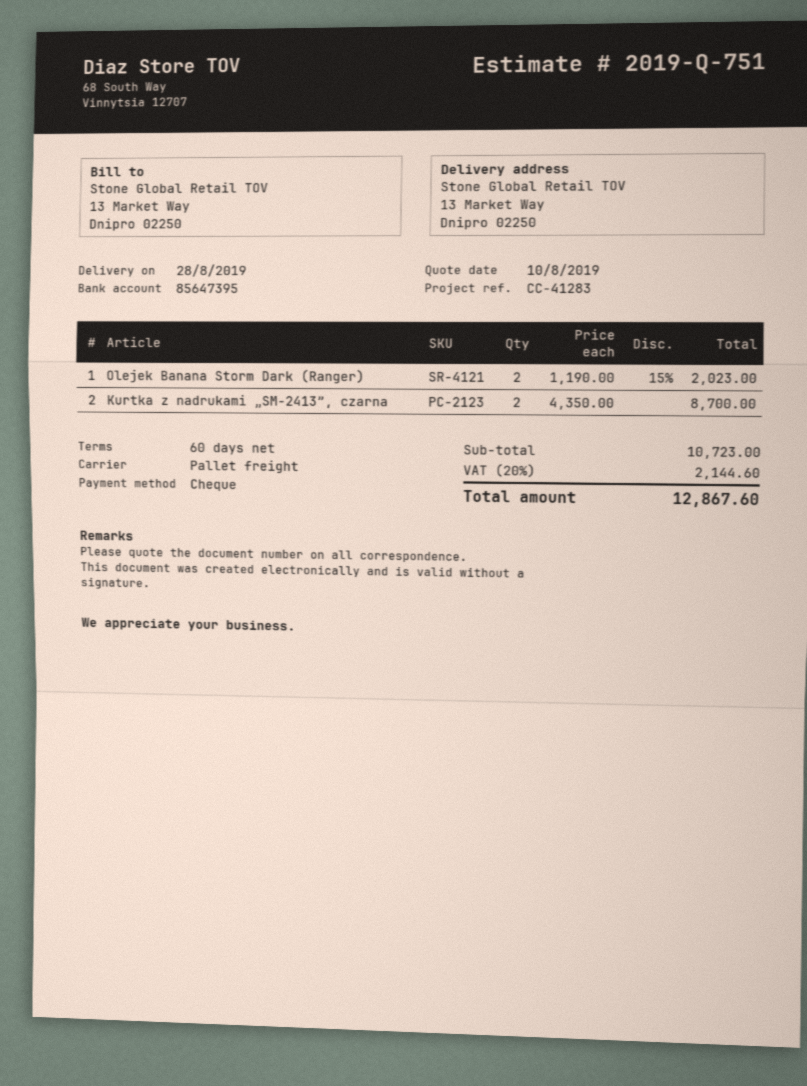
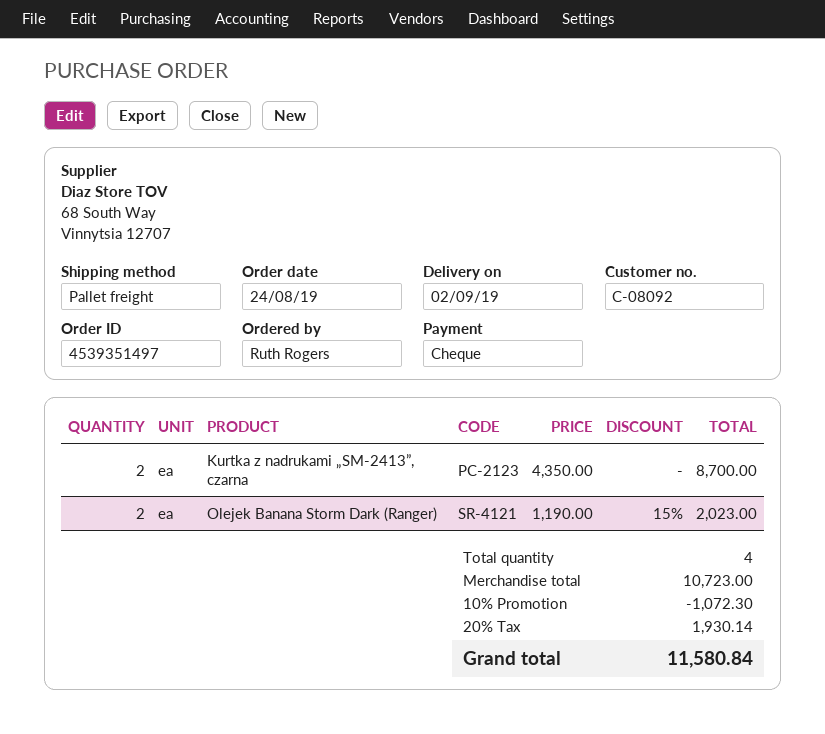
delivery date: 2019-08-28 -> 2019-09-02
discount: none -> 10% = 1072.30
tax: 20% = 2144.60 -> 20% = 1930.14
total: 12867.60 -> 11580.84

